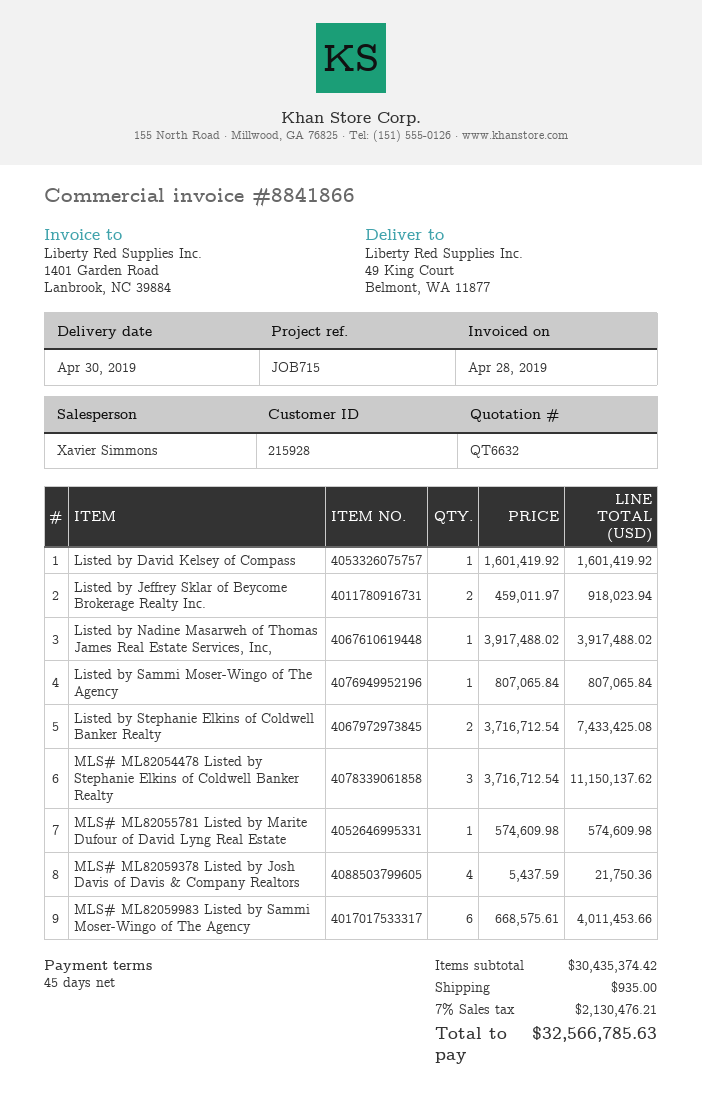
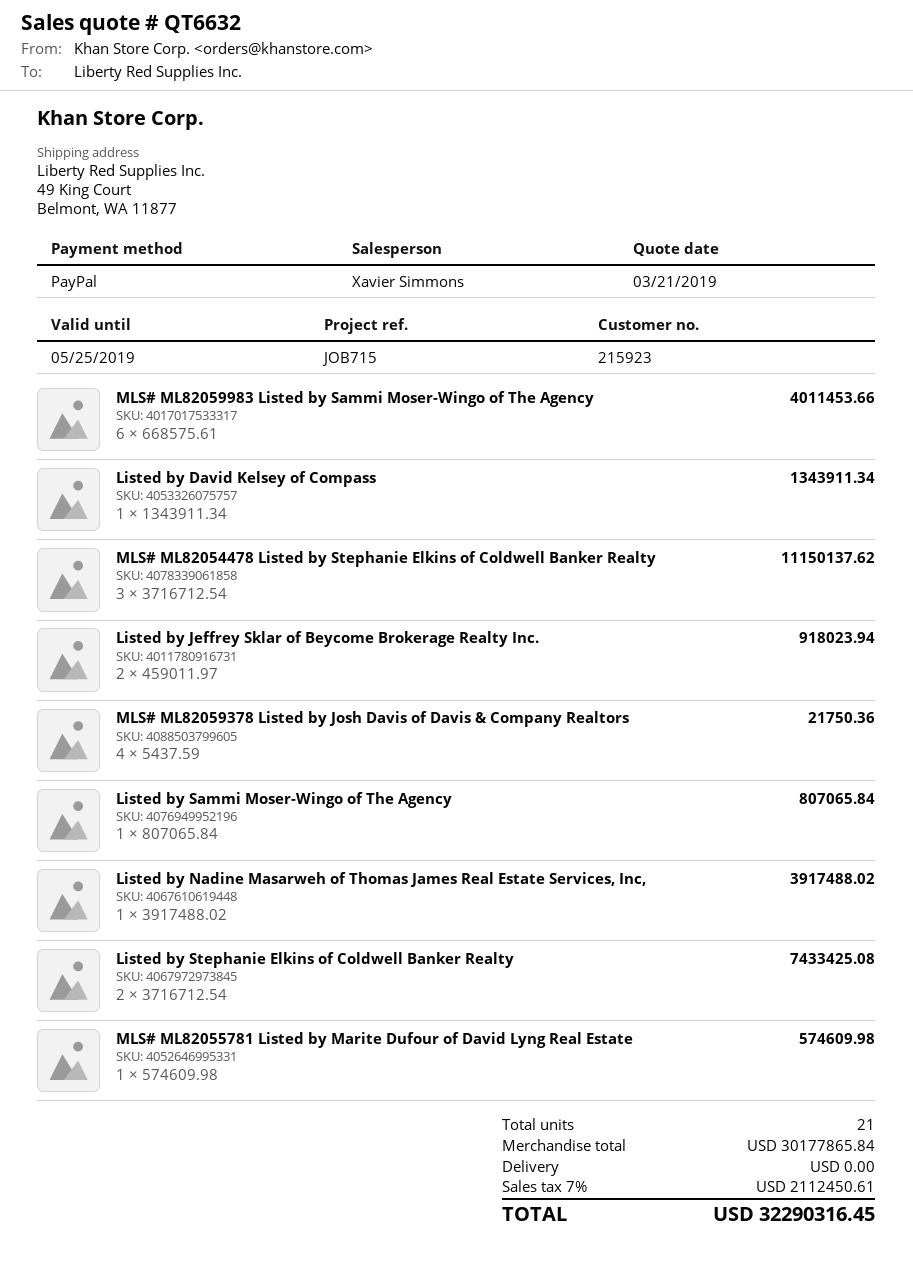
customer number: 215928 -> 215923
Listed by David Kelsey of Compass: 1 x 1601419.92 = 1601419.92 -> 1 x 1343911.34 = 1343911.34
subtotal: 30435374.42 -> 30177865.84
shipping: 935.00 -> 0.00
tax: 7% = 2130476.21 -> 7% = 2112450.61
total: 32566785.63 -> 32290316.45

